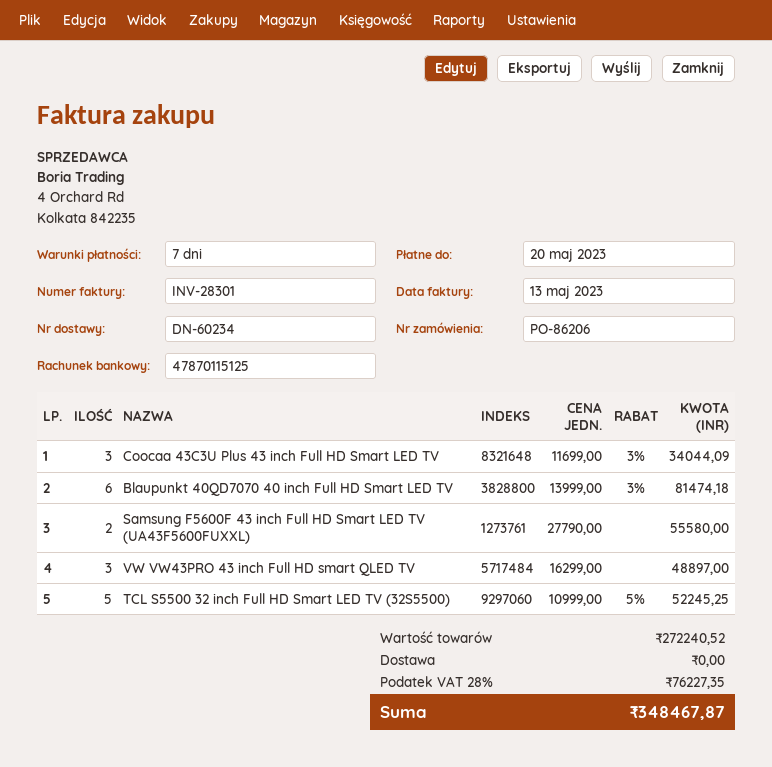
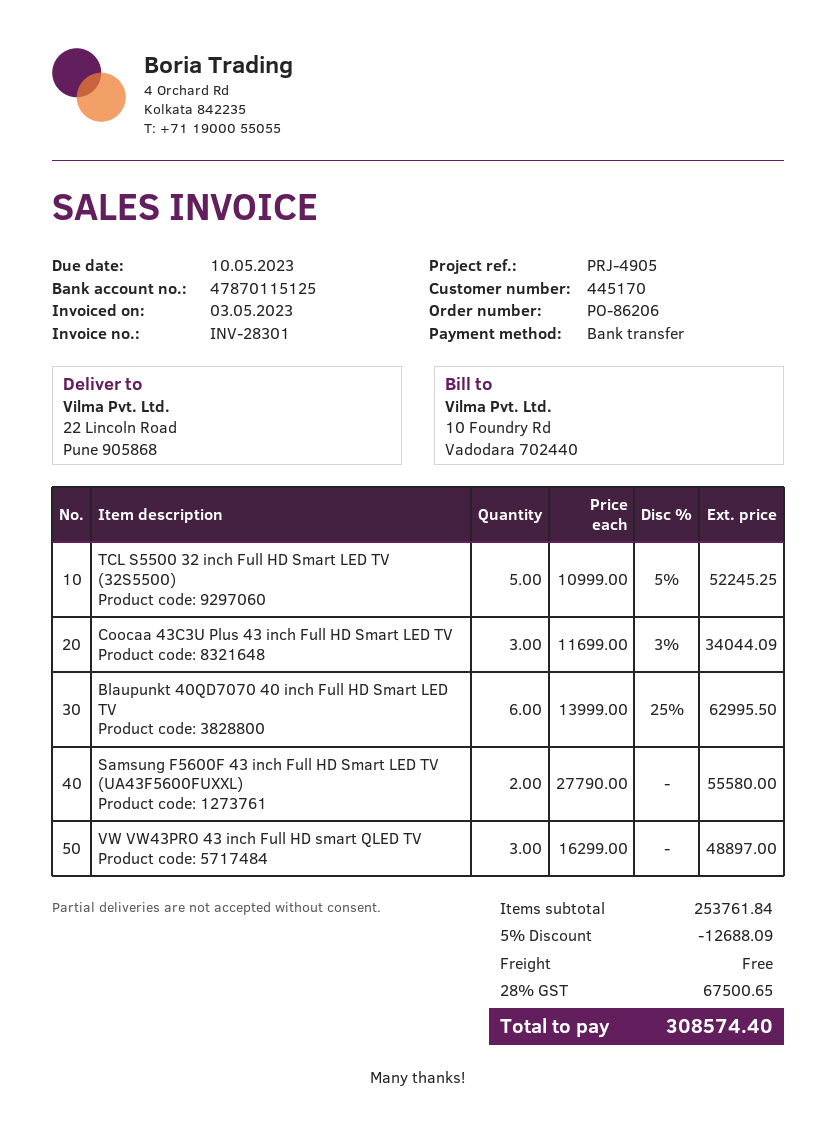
invoice date: 2023-05-13 -> 2023-05-03
due date: 2023-05-20 -> 2023-05-10
Blaupunkt 40QD7070 40 inch Full HD Smart LED TV: 6 x 13999.00 - 3% = 81474.18 -> 6 x 13999.00 - 25% = 62995.50
subtotal: 272240.52 -> 253761.84
discount: none -> 5% = 12688.09
tax: 28% = 76227.35 -> 28% = 67500.65
total: 348467.87 -> 308574.40

